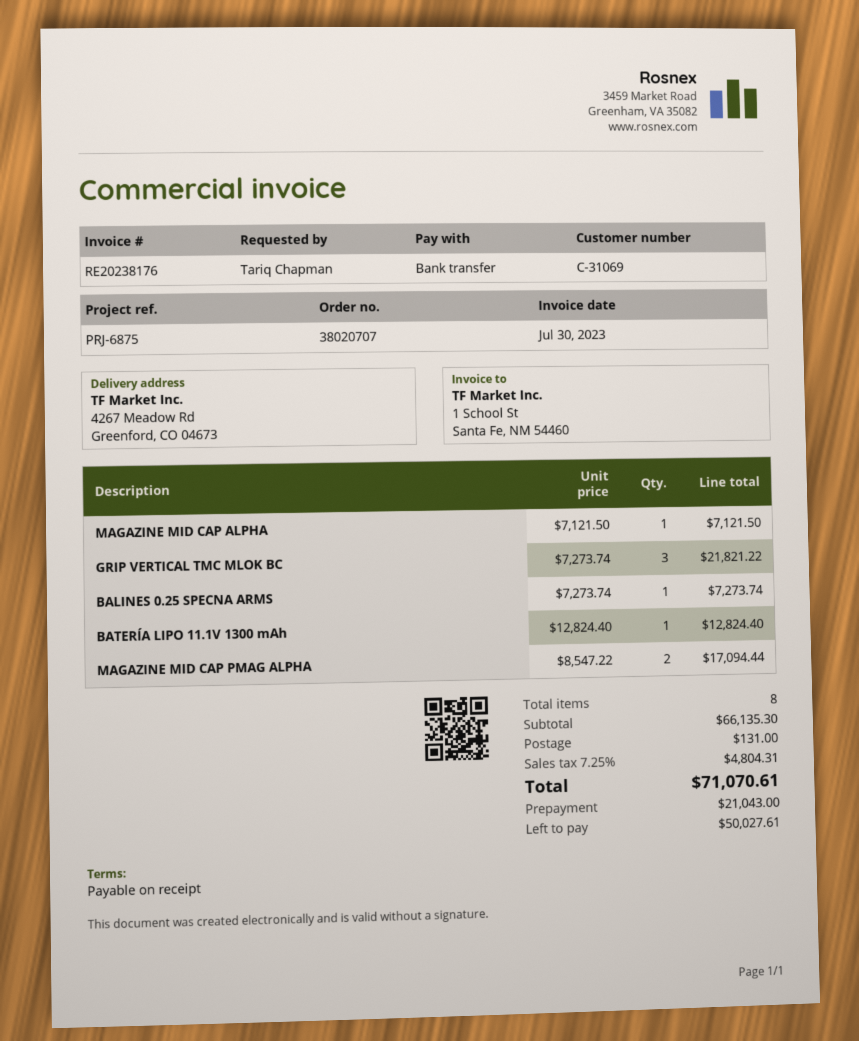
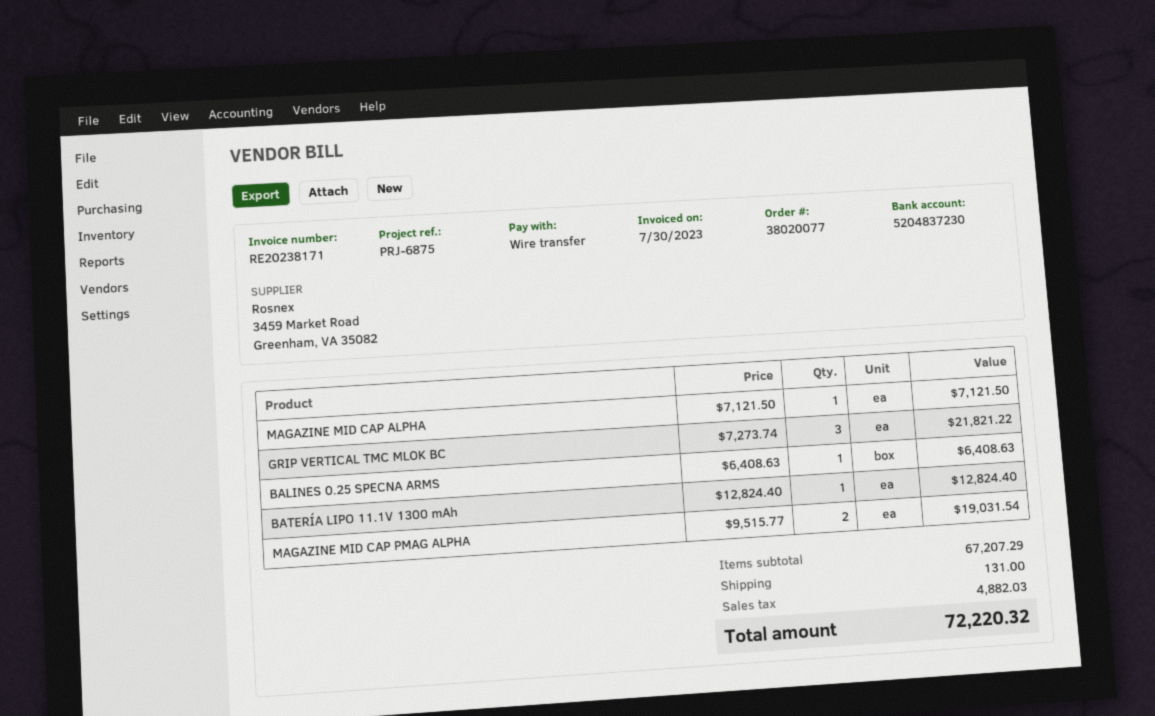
order number: 38020707 -> 38020077
invoice number: RE20238176 -> RE20238171
BALINES 0.25 SPECNA ARMS: 1 x 7273.74 = 7273.74 -> 1 x 6408.63 = 6408.63
MAGAZINE MID CAP PMAG ALPHA: 2 x 8547.22 = 17094.44 -> 2 x 9515.77 = 19031.54
subtotal: 66135.30 -> 67207.29
tax: 4804.31 -> 4882.03
total: 71070.61 -> 72220.32

